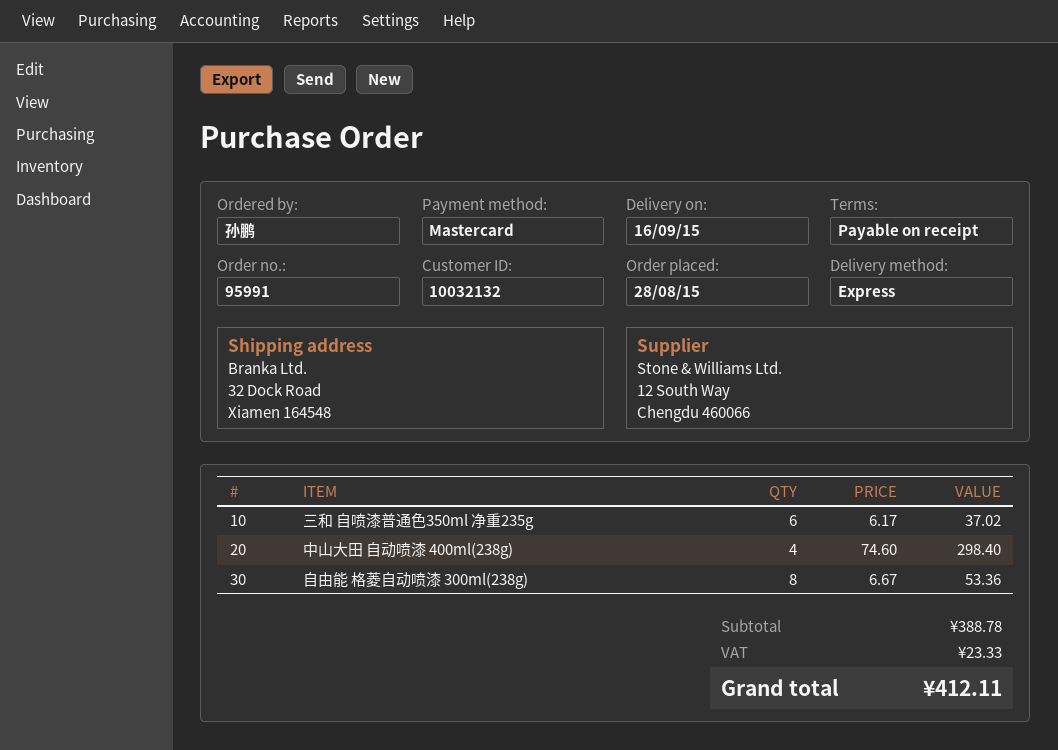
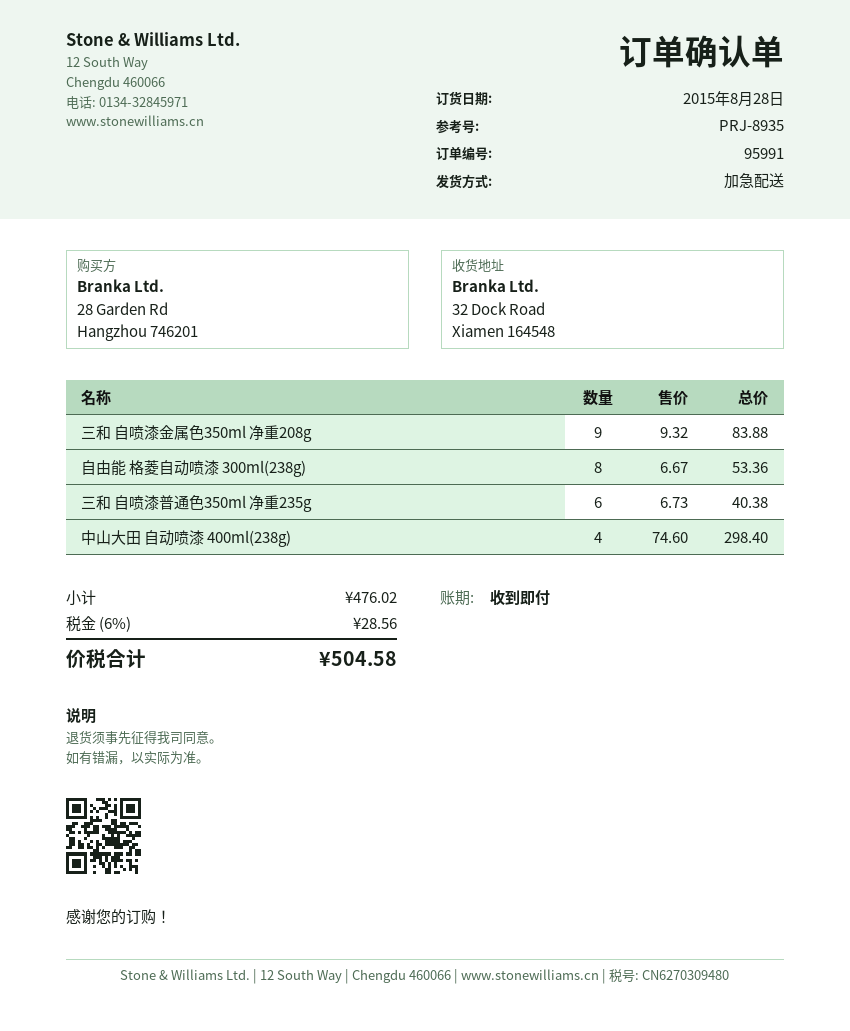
三和 自喷漆普通色350ml 净重235g: 6 x 6.17 = 37.02 -> 6 x 6.73 = 40.38
三和 自喷漆金属色350ml 净重208g: none -> 9 x 9.32 = 83.88
subtotal: 388.78 -> 476.02
tax: 23.33 -> 28.56
total: 412.11 -> 504.58

